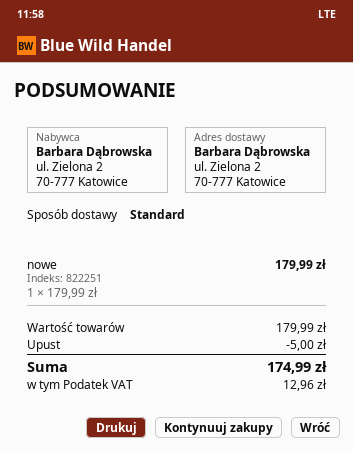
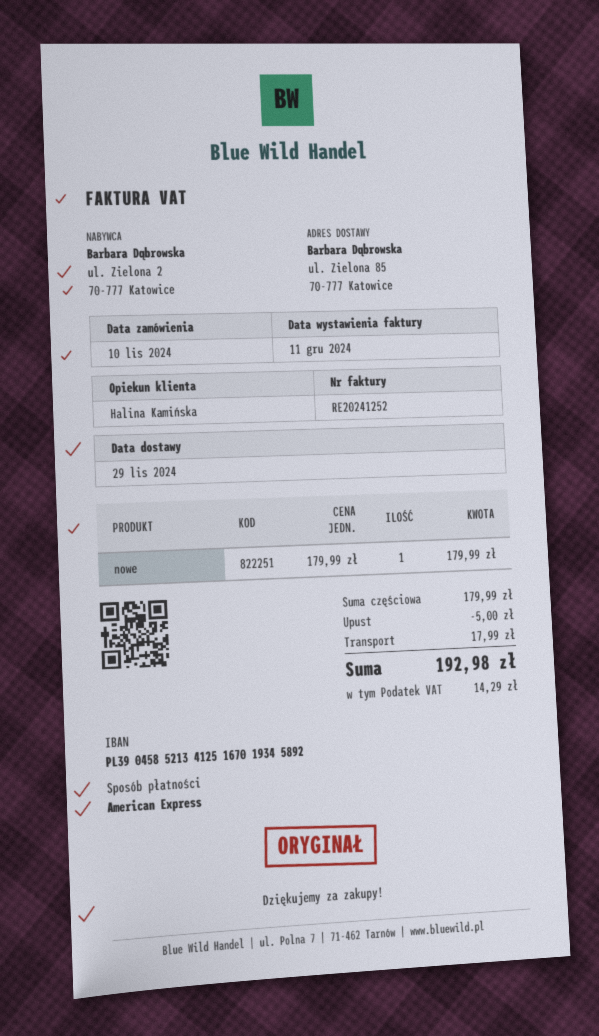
ship to: ul. Zielona 2, 70-777 Katowice -> ul. Zielona 85, 70-777 Katowice
shipping: none -> 17.99
tax: 12.96 -> 14.29
total: 174.99 -> 192.98

